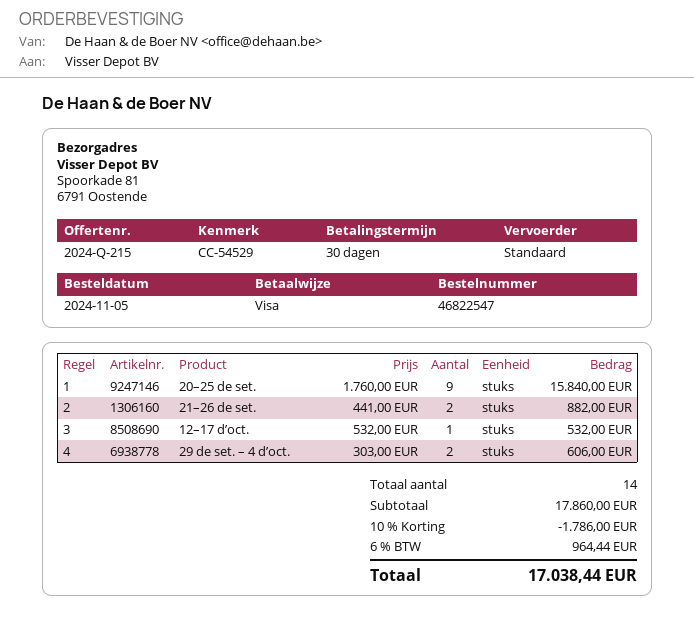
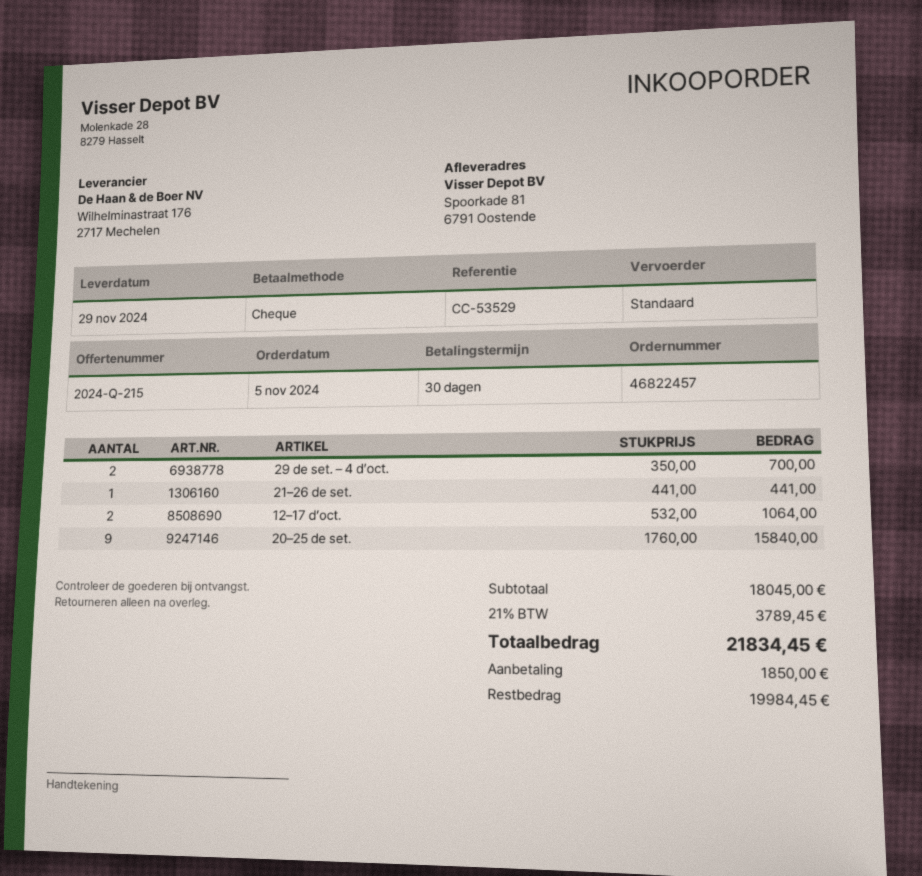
order number: 46822547 -> 46822457
reference: CC-54529 -> CC-53529
payment method: Visa -> cheque
21–26 de set.: 2 x 441.00 = 882.00 -> 1 x 441.00 = 441.00
12–17 d’oct.: 1 x 532.00 = 532.00 -> 2 x 532.00 = 1064.00
29 de set. – 4 d’oct.: 2 x 303.00 = 606.00 -> 2 x 350.00 = 700.00
subtotal: 17860.00 -> 18045.00
discount: 10% = 1786.00 -> none
tax: 6% = 964.44 -> 21% = 3789.45
total: 17038.44 -> 21834.45

